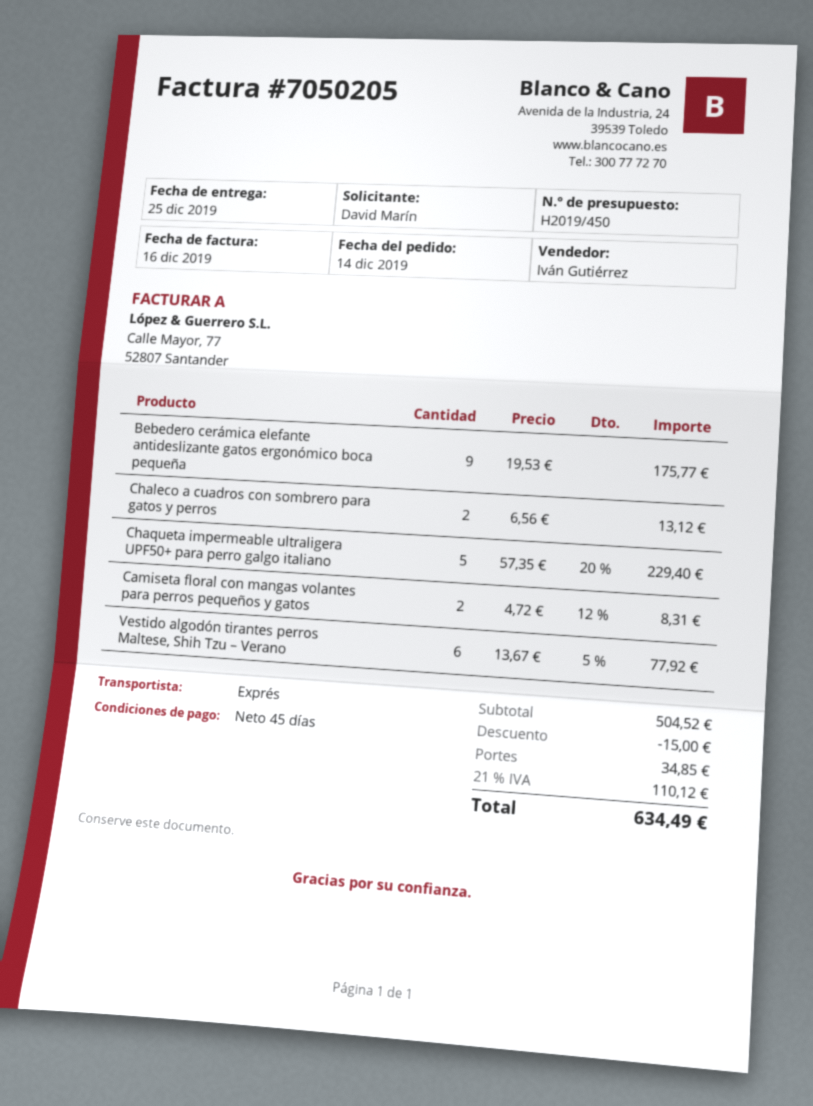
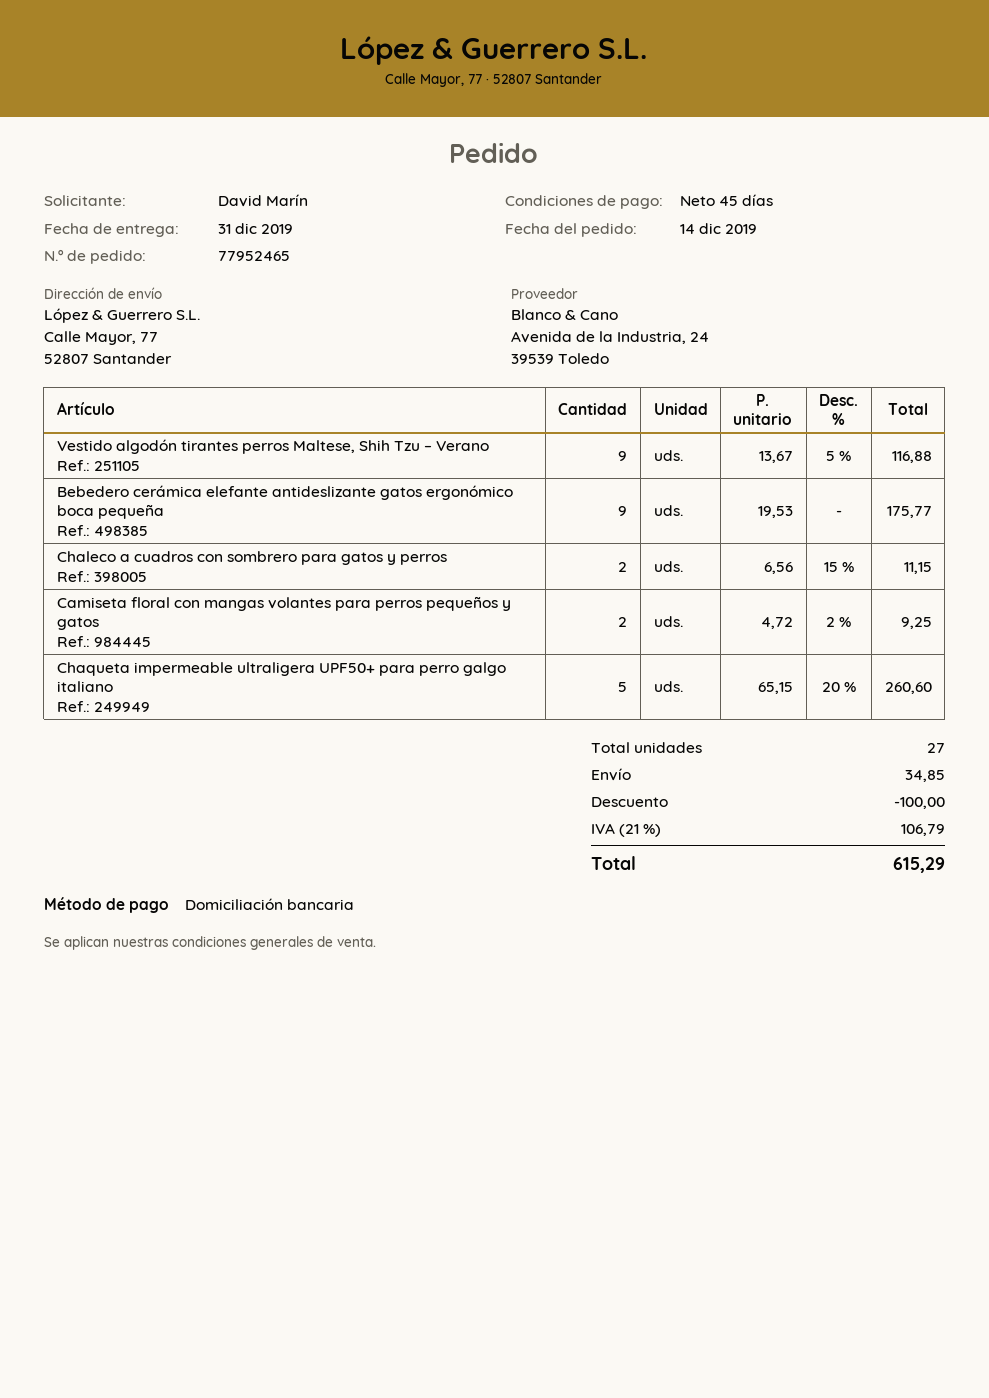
delivery date: 2019-12-25 -> 2019-12-31
Chaleco a cuadros con sombrero para gatos y perros: 2 x 6.56 = 13.12 -> 2 x 6.56 - 15% = 11.15
Chaqueta impermeable ultraligera UPF50+ para perro galgo italiano: 5 x 57.35 - 20% = 229.40 -> 5 x 65.15 - 20% = 260.60
Camiseta floral con mangas volantes para perros pequeños y gatos: 2 x 4.72 - 12% = 8.31 -> 2 x 4.72 - 2% = 9.25
Vestido algodón tirantes perros Maltese, Shih Tzu – Verano: 6 x 13.67 - 5% = 77.92 -> 9 x 13.67 - 5% = 116.88
discount: 15.00 -> 100.00
tax: 21% = 110.12 -> 21% = 106.79
total: 634.49 -> 615.29

